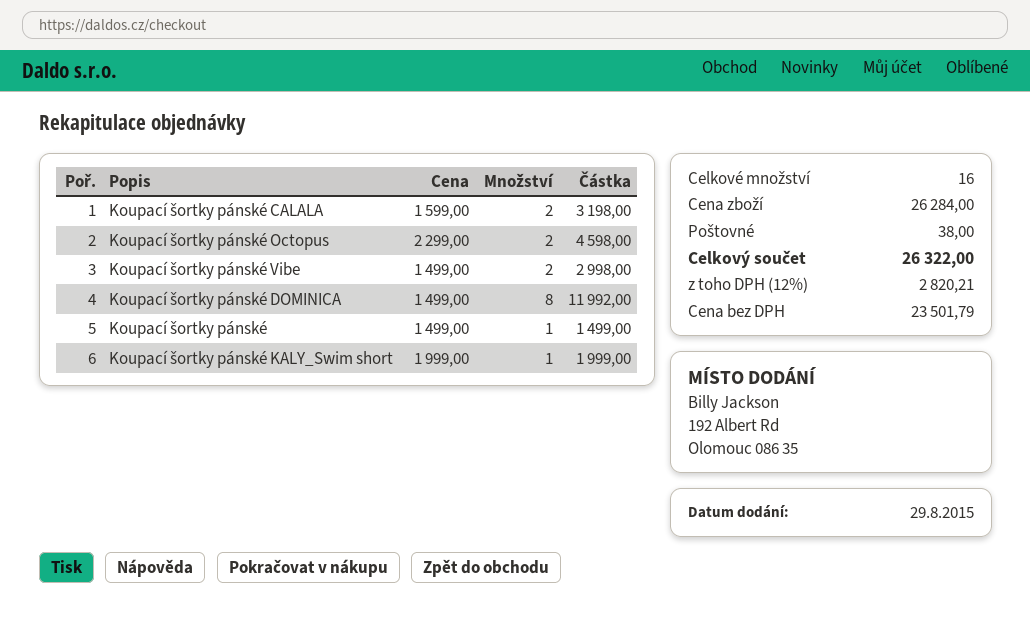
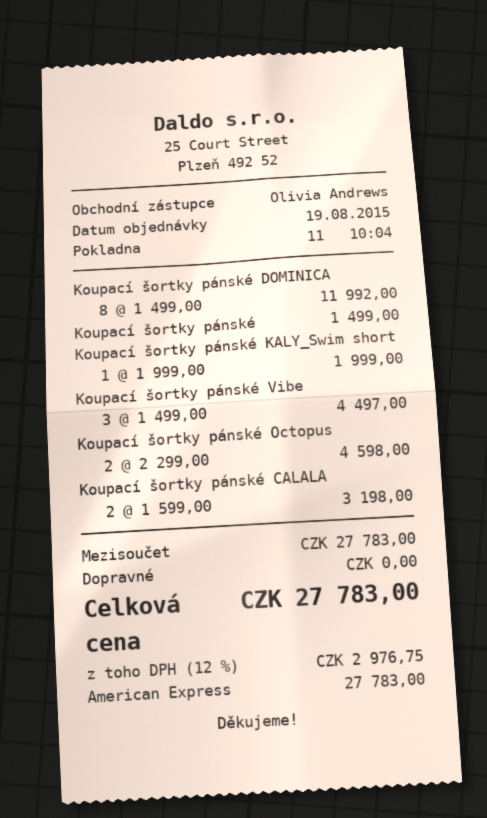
Koupací šortky pánské Vibe: 2 x 1499.00 = 2998.00 -> 3 x 1499.00 = 4497.00
subtotal: 26284.00 -> 27783.00
shipping: 38.00 -> 0.00
tax: 12% = 2820.21 -> 12% = 2976.75
total: 26322.00 -> 27783.00

